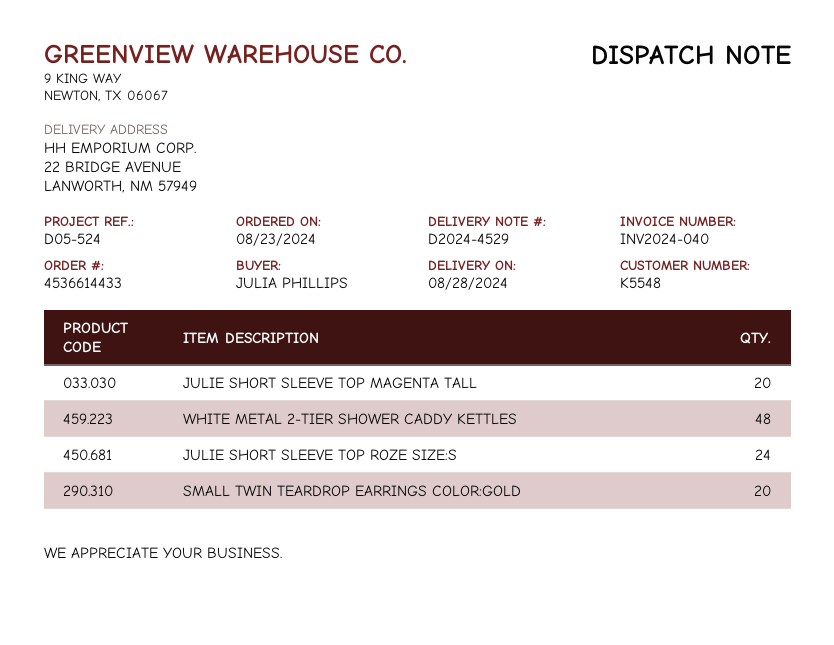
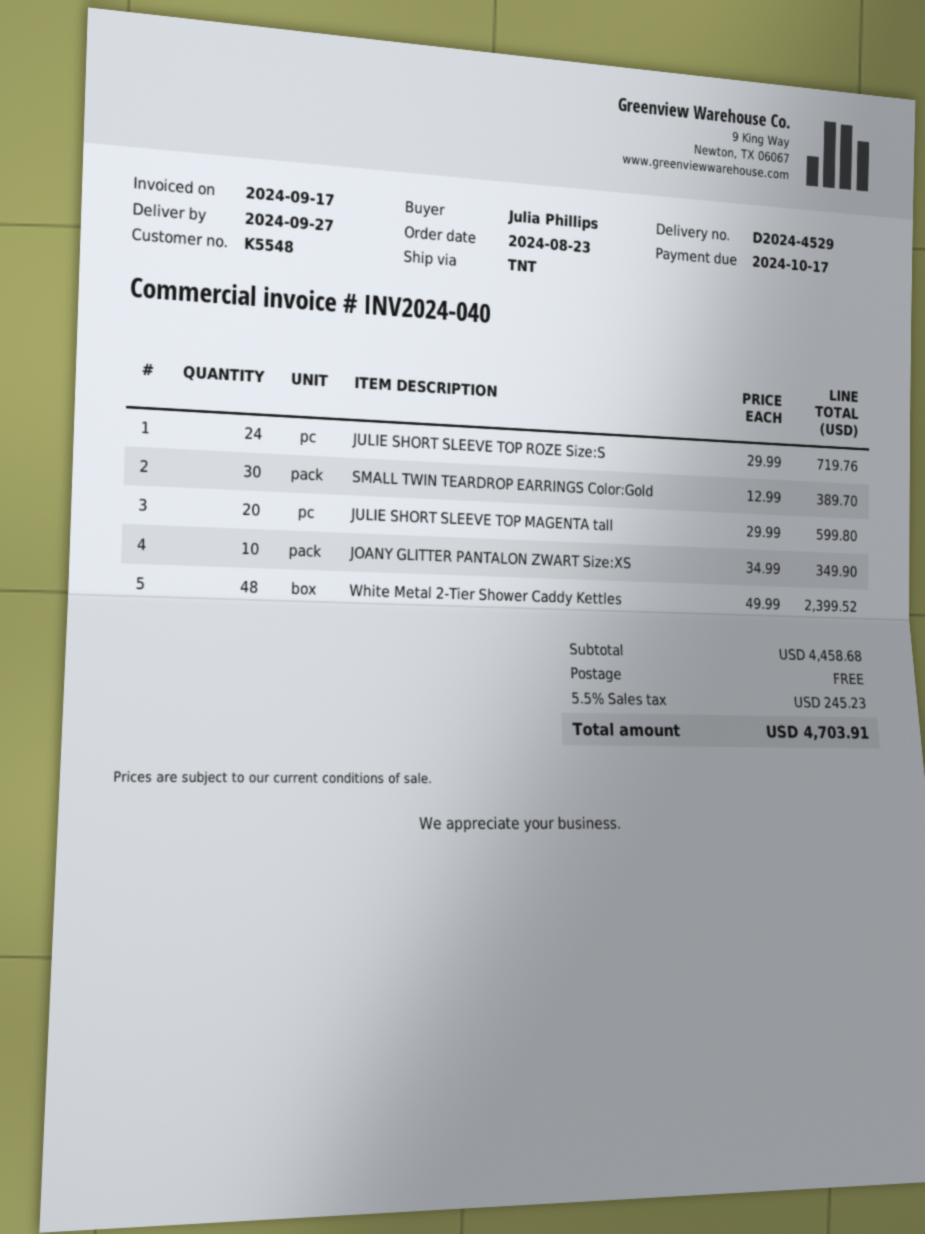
delivery date: 2024-08-28 -> 2024-09-27
SMALL TWIN TEARDROP EARRINGS COLOR:GOLD: 20 -> 30
JOANY GLITTER PANTALON ZWART Size:XS: none -> 10

